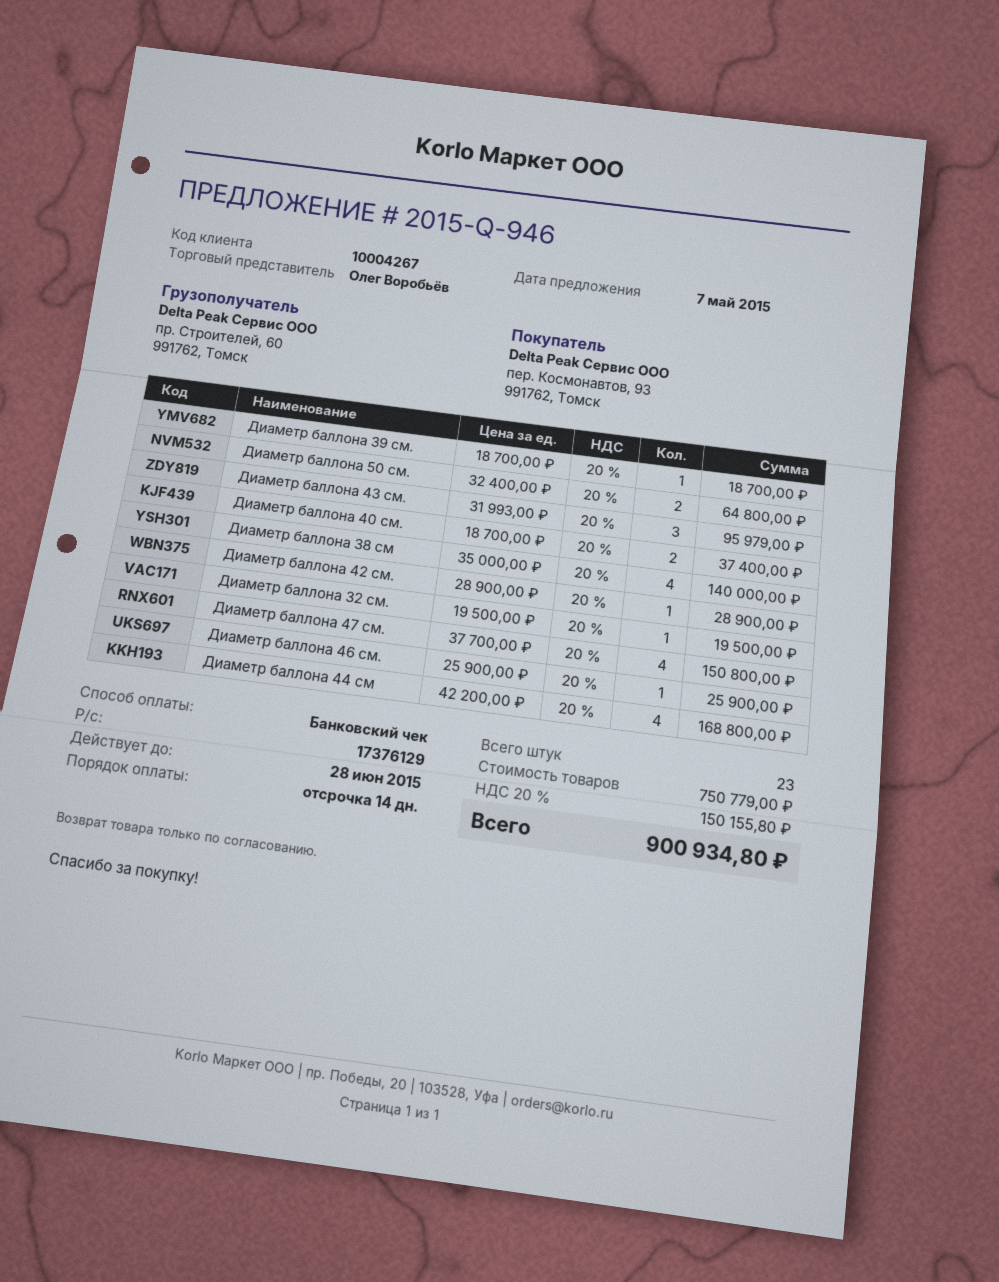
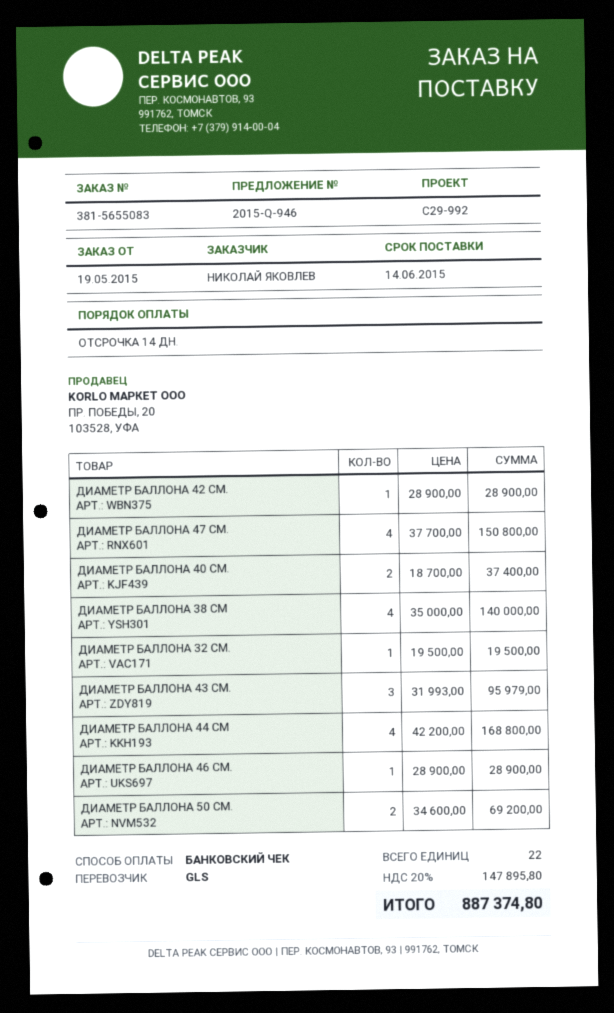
Диаметр баллона 39 см.: 1 x 18700.00 = 18700.00 -> none
Диаметр баллона 50 см.: 2 x 32400.00 = 64800.00 -> 2 x 34600.00 = 69200.00
Диаметр баллона 46 см.: 1 x 25900.00 = 25900.00 -> 1 x 28900.00 = 28900.00
total quantity: 23 -> 22
tax: 20% = 150155.80 -> 20% = 147895.80
total: 900934.80 -> 887374.80

